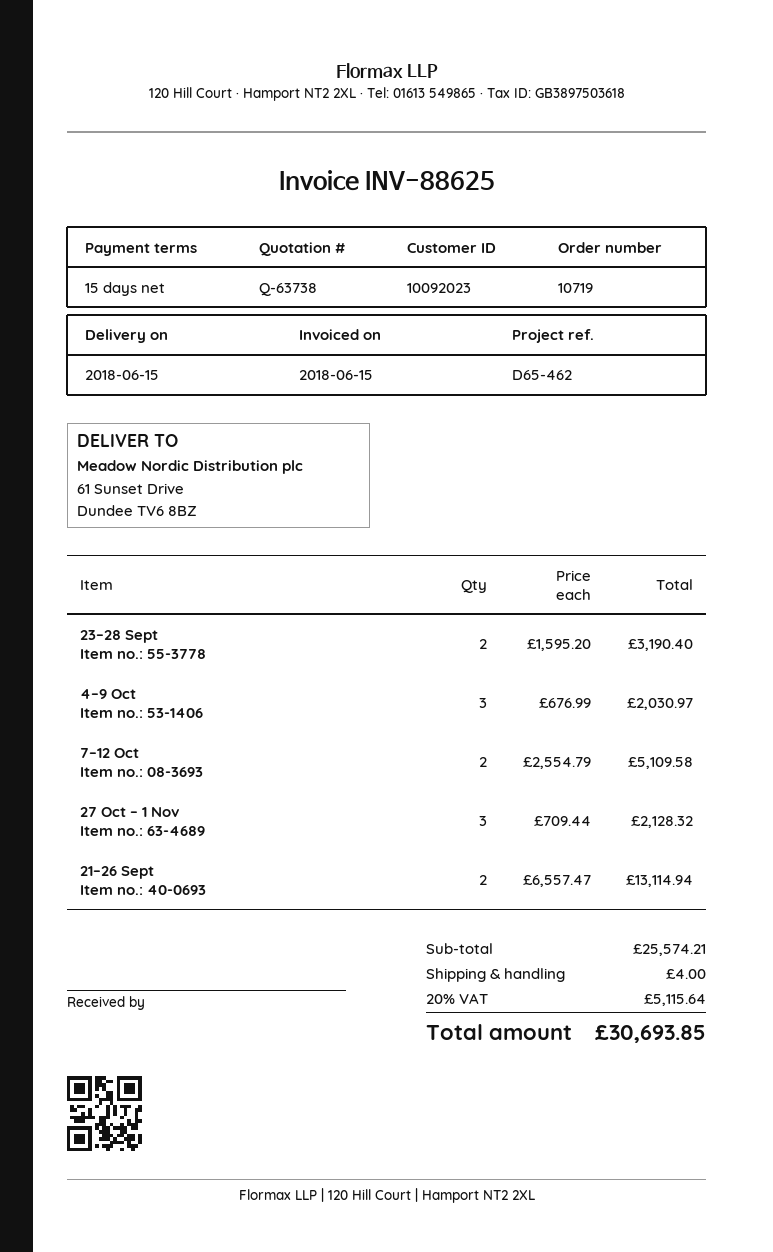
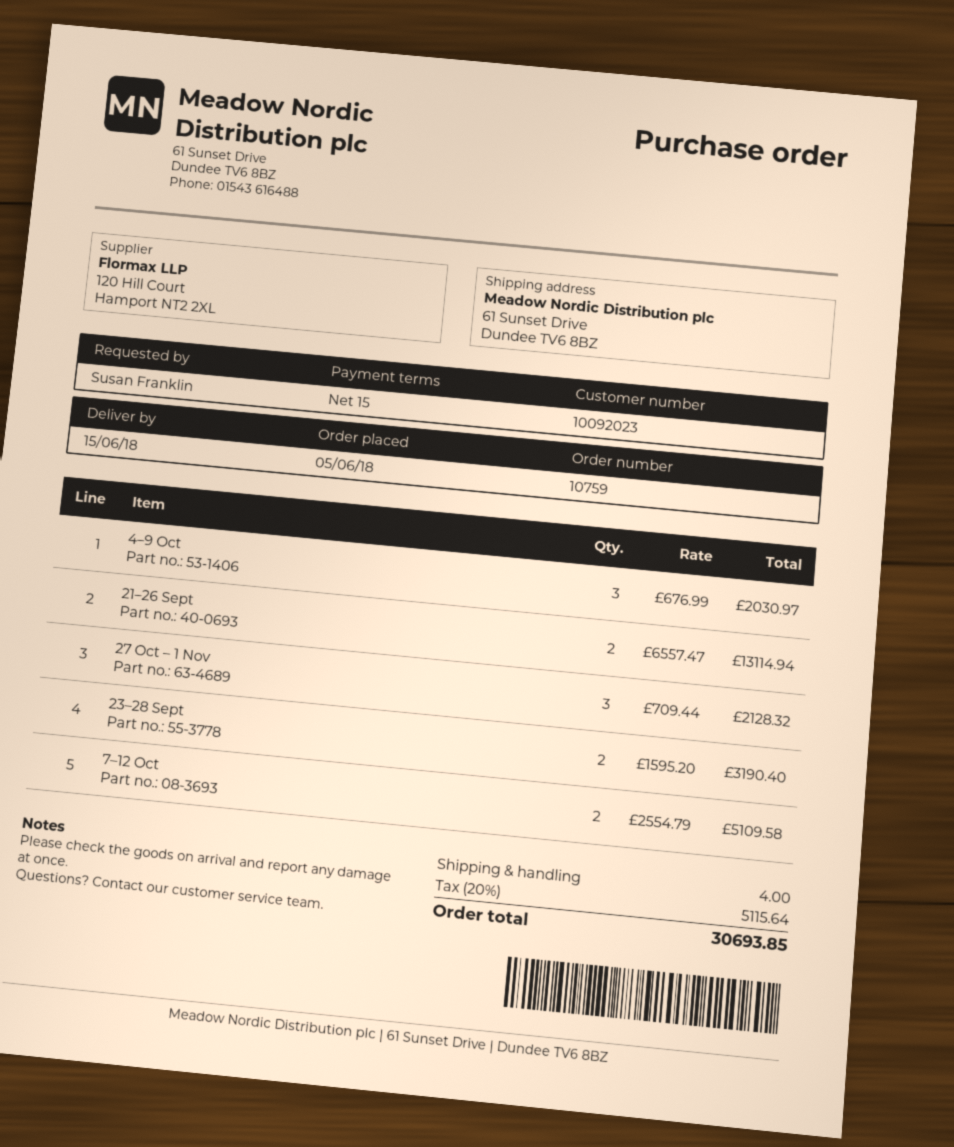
order number: 10719 -> 10759

